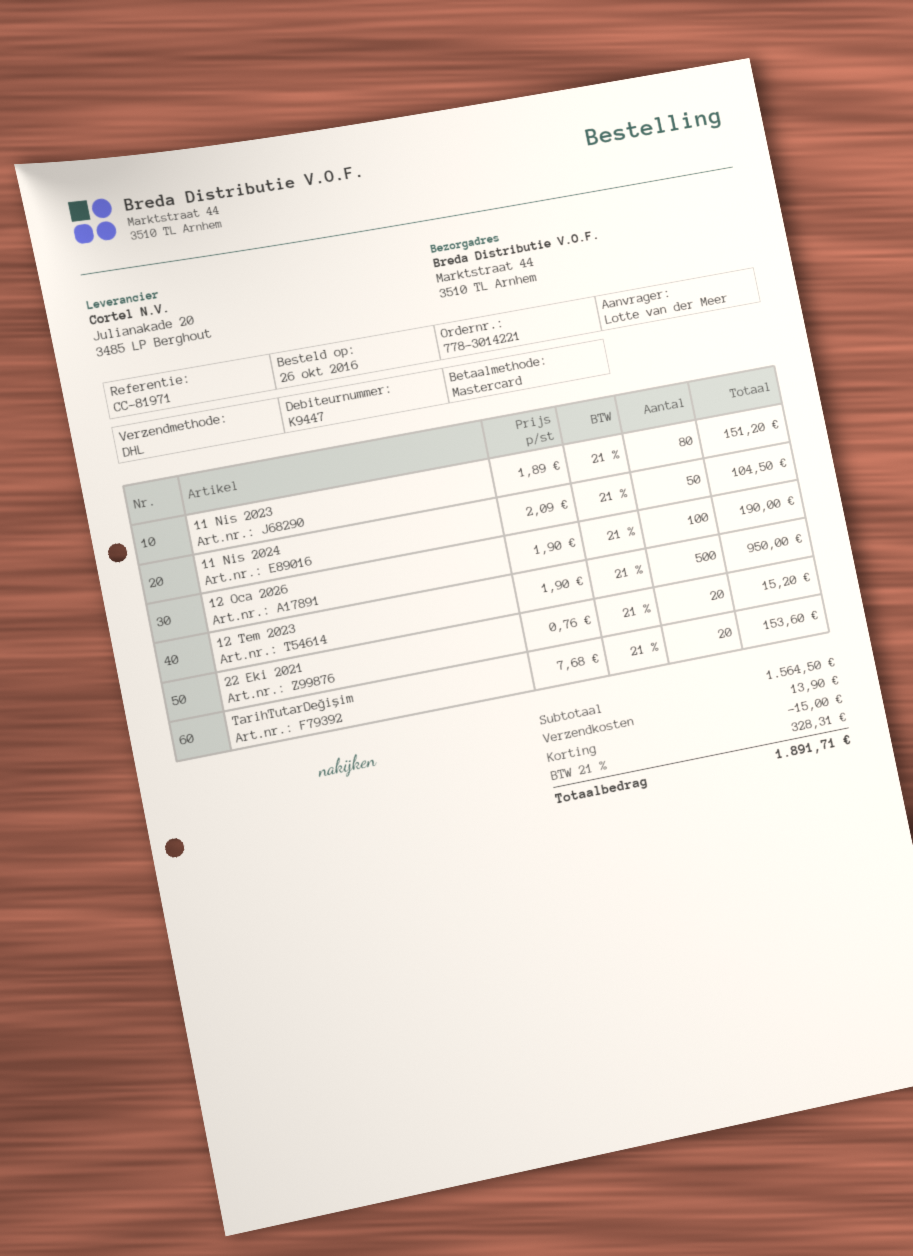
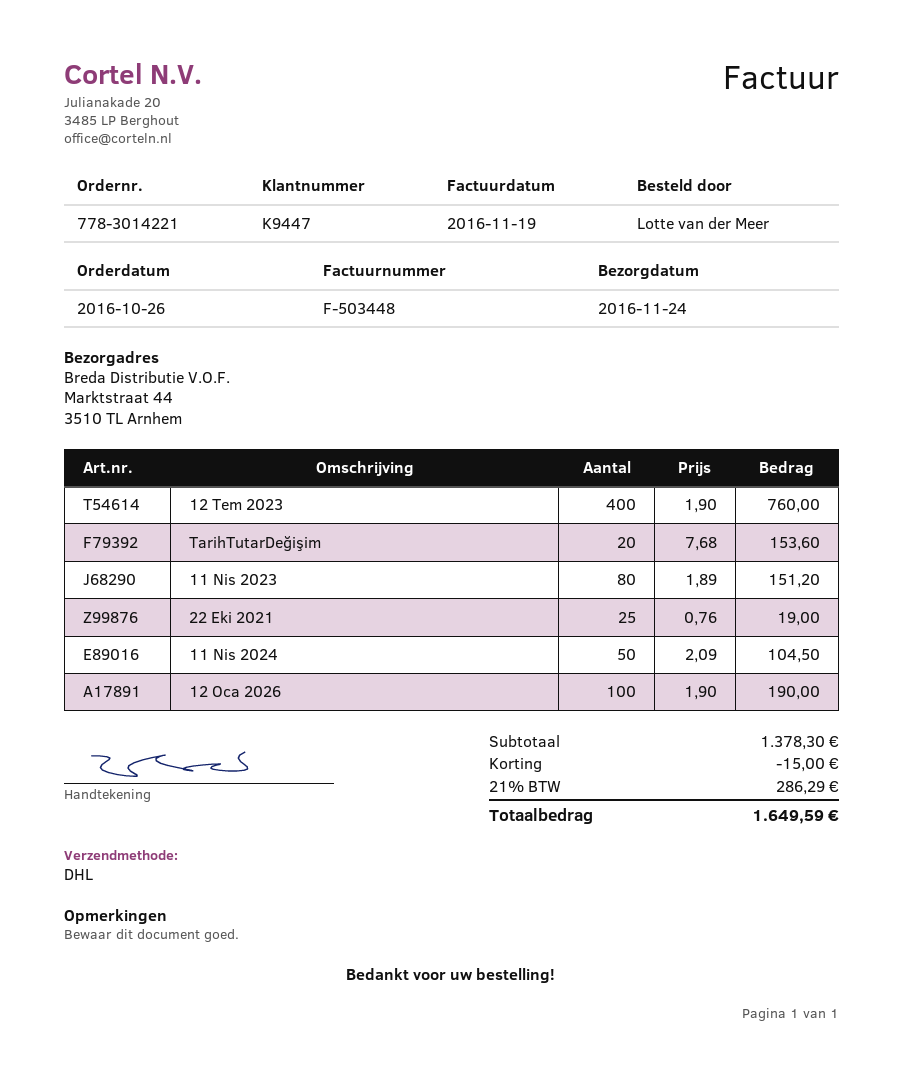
12 Tem 2023: 500 x 1.90 = 950.00 -> 400 x 1.90 = 760.00
22 Eki 2021: 20 x 0.76 = 15.20 -> 25 x 0.76 = 19.00
subtotal: 1564.50 -> 1378.30
shipping: 13.90 -> none
tax: 21% = 328.31 -> 21% = 286.29
total: 1891.71 -> 1649.59

